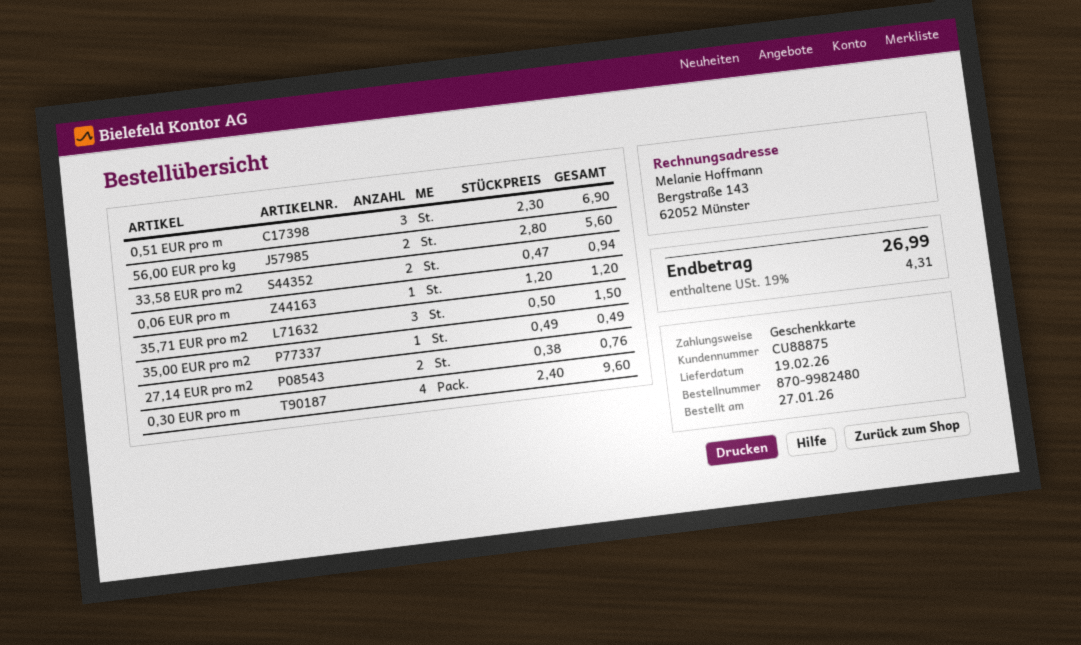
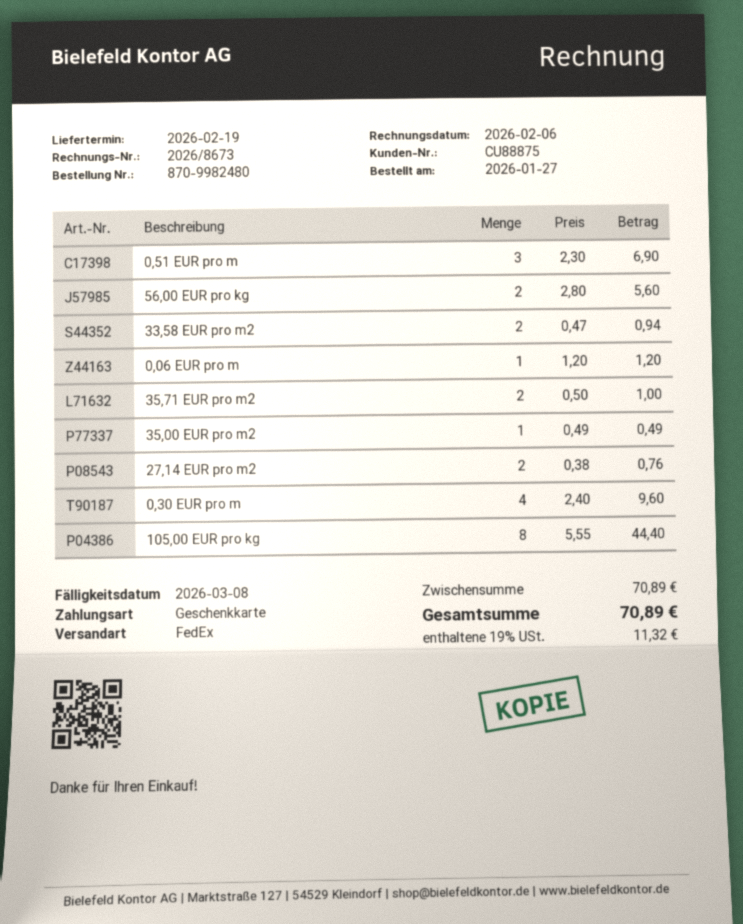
35,71 EUR pro m2: 3 x 0.50 = 1.50 -> 2 x 0.50 = 1.00
105,00 EUR pro kg: none -> 8 x 5.55 = 44.40
tax: 19% = 4.31 -> 19% = 11.32
total: 26.99 -> 70.89

